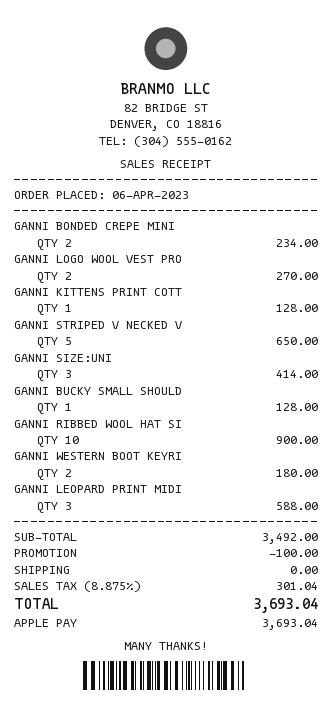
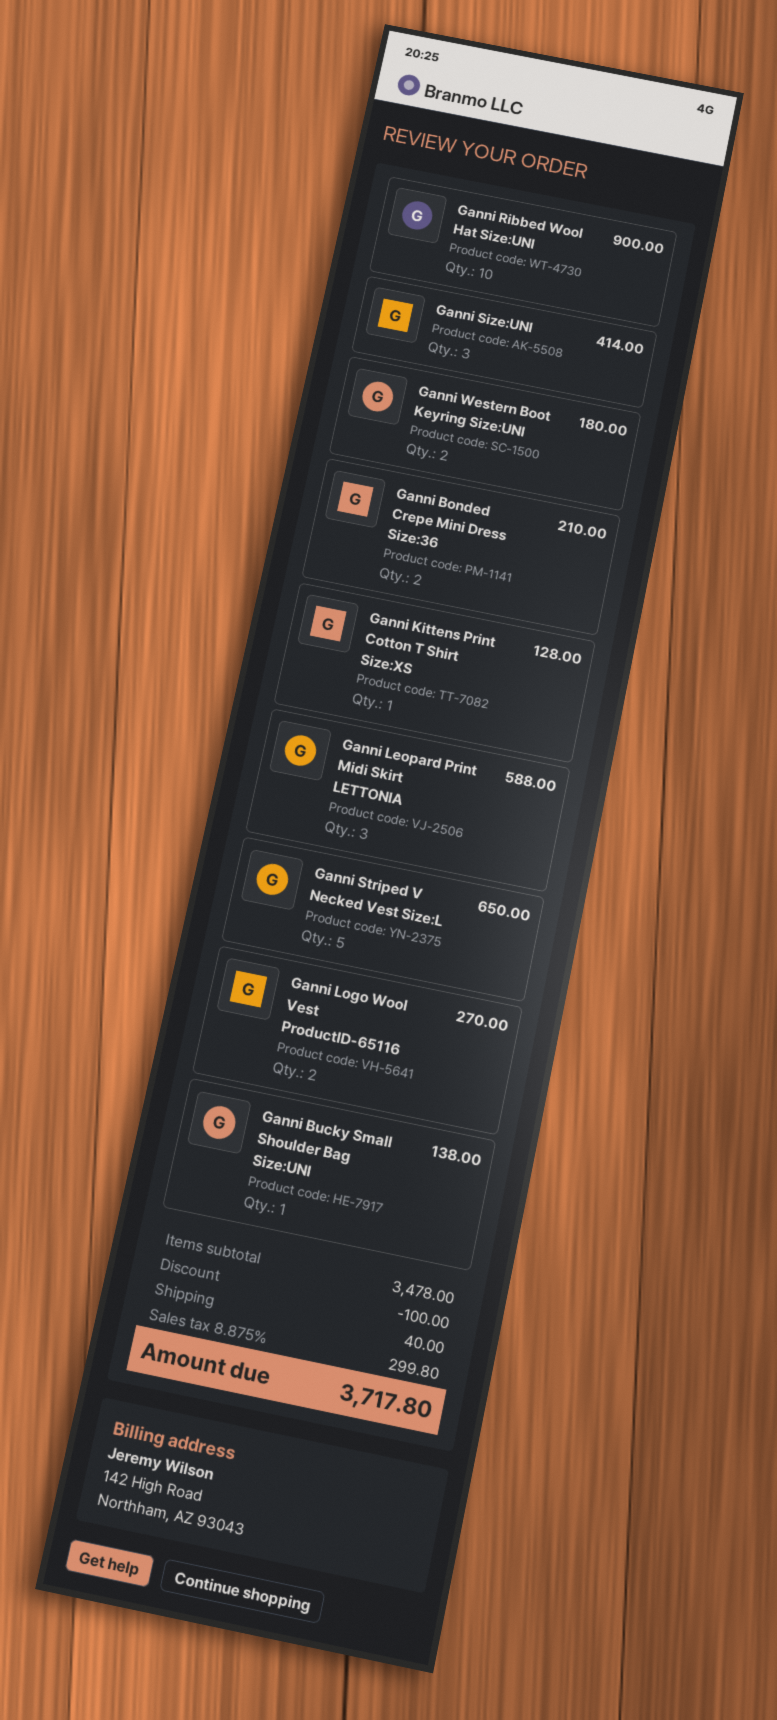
GANNI BONDED CREPE MINI: 2 for 234.00 -> 2 for 210.00
GANNI BUCKY SMALL SHOULD: 1 for 128.00 -> 1 for 138.00
subtotal: 3492.00 -> 3478.00
shipping: 0.00 -> 40.00
tax: 8.875% = 301.04 -> 8.875% = 299.80
total: 3693.04 -> 3717.80

